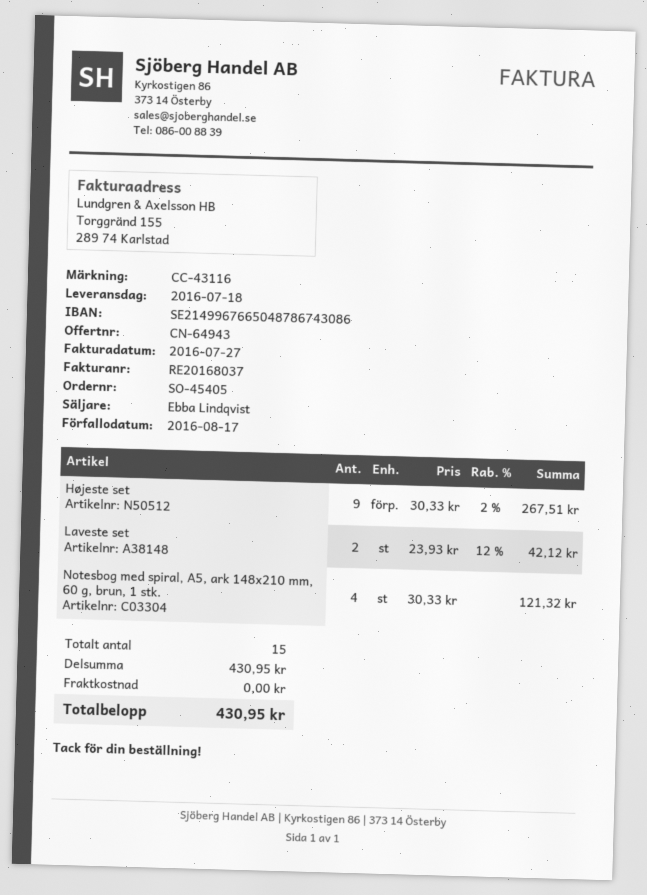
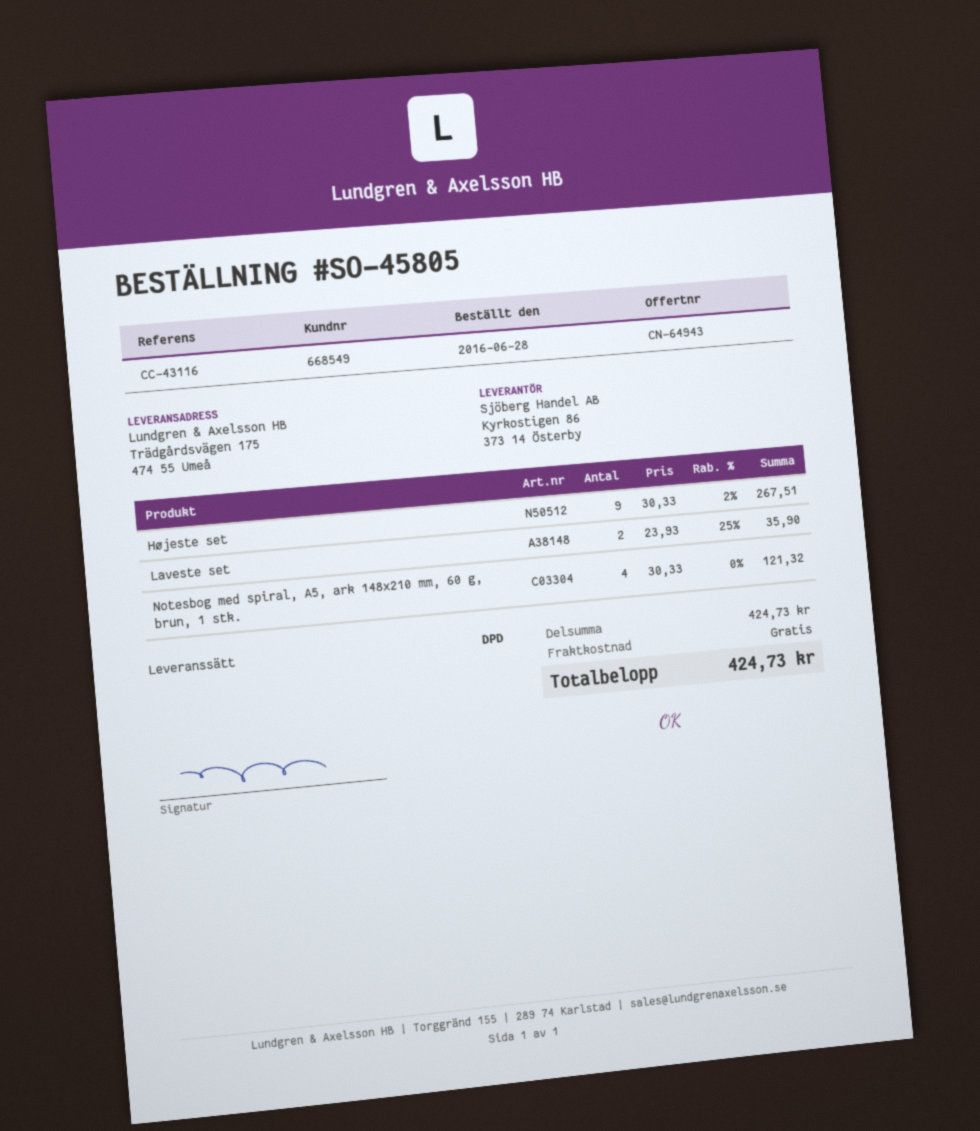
order number: SO-45405 -> SO-45805
Laveste set: 2 x 23.93 - 12% = 42.12 -> 2 x 23.93 - 25% = 35.90
subtotal: 430.95 -> 424.73
total: 430.95 -> 424.73

